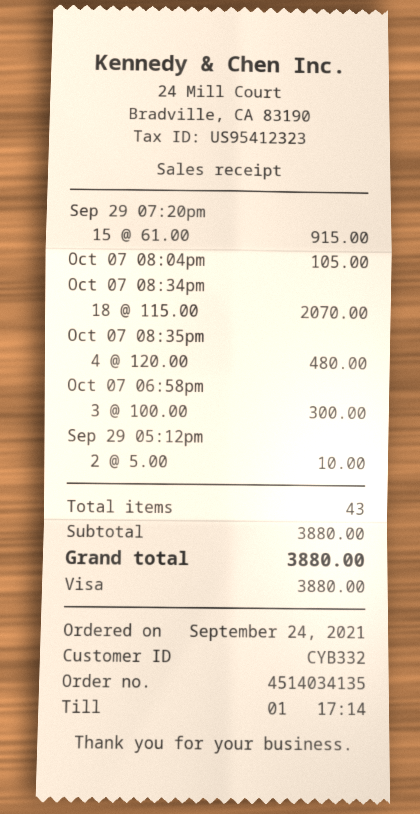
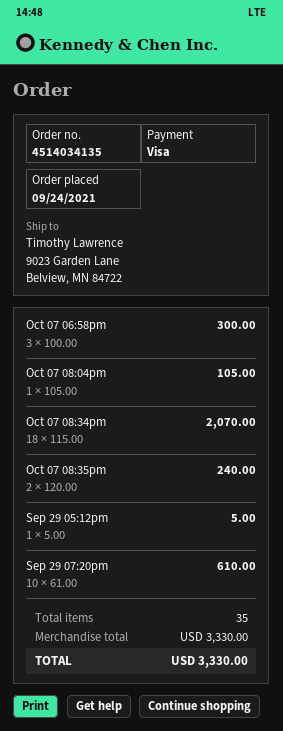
Sep 29 07:20pm: 15 x 61.00 = 915.00 -> 10 x 61.00 = 610.00
Oct 07 08:35pm: 4 x 120.00 = 480.00 -> 2 x 120.00 = 240.00
Sep 29 05:12pm: 2 x 5.00 = 10.00 -> 1 x 5.00 = 5.00
total quantity: 43 -> 35
subtotal: 3880.00 -> 3330.00
total: 3880.00 -> 3330.00

